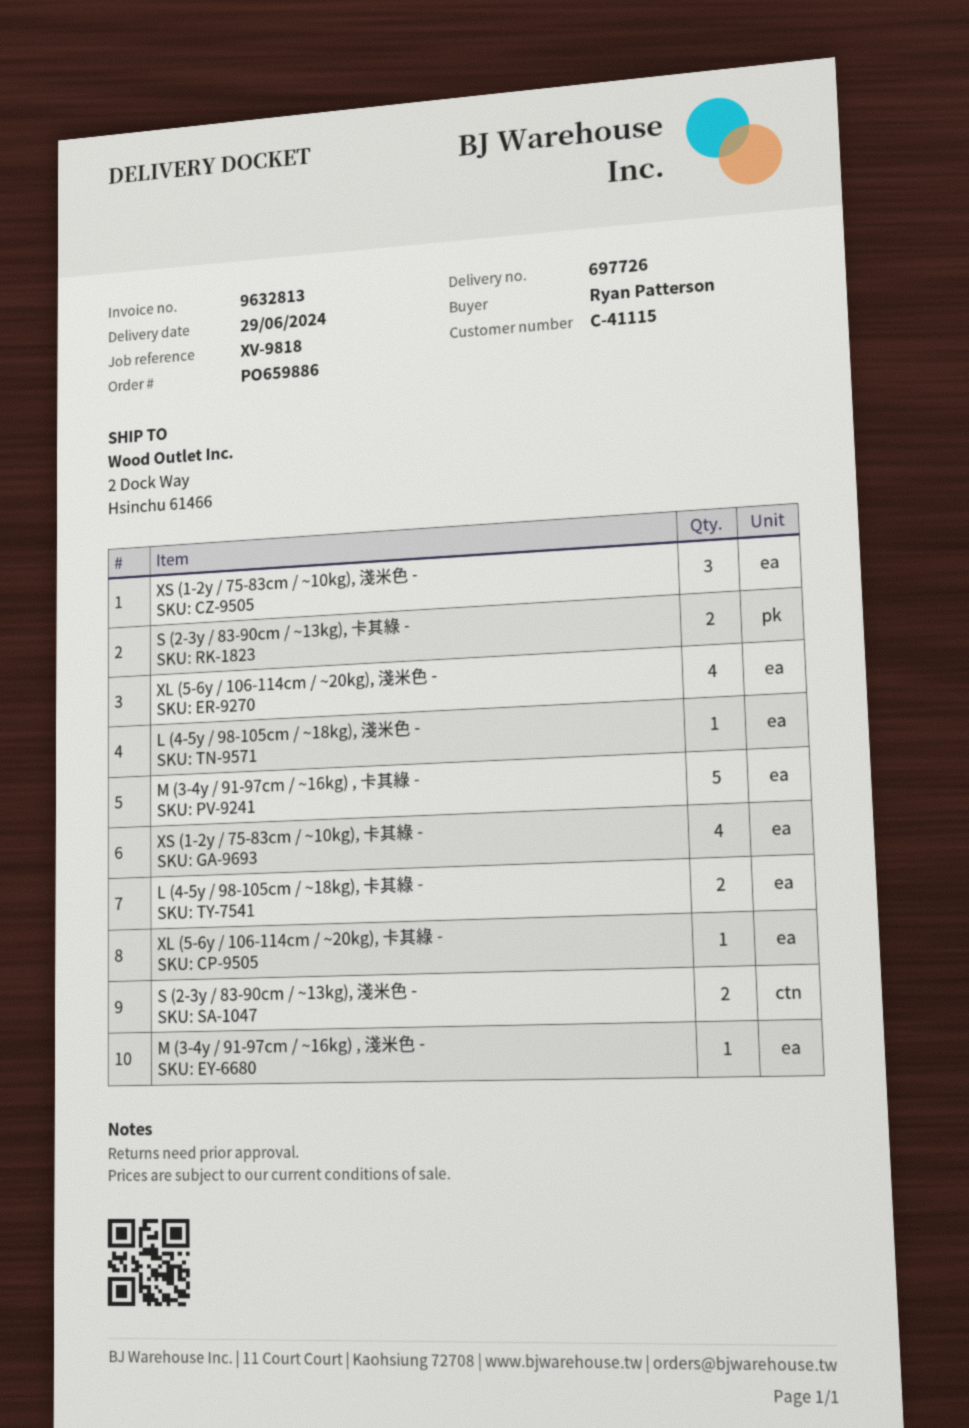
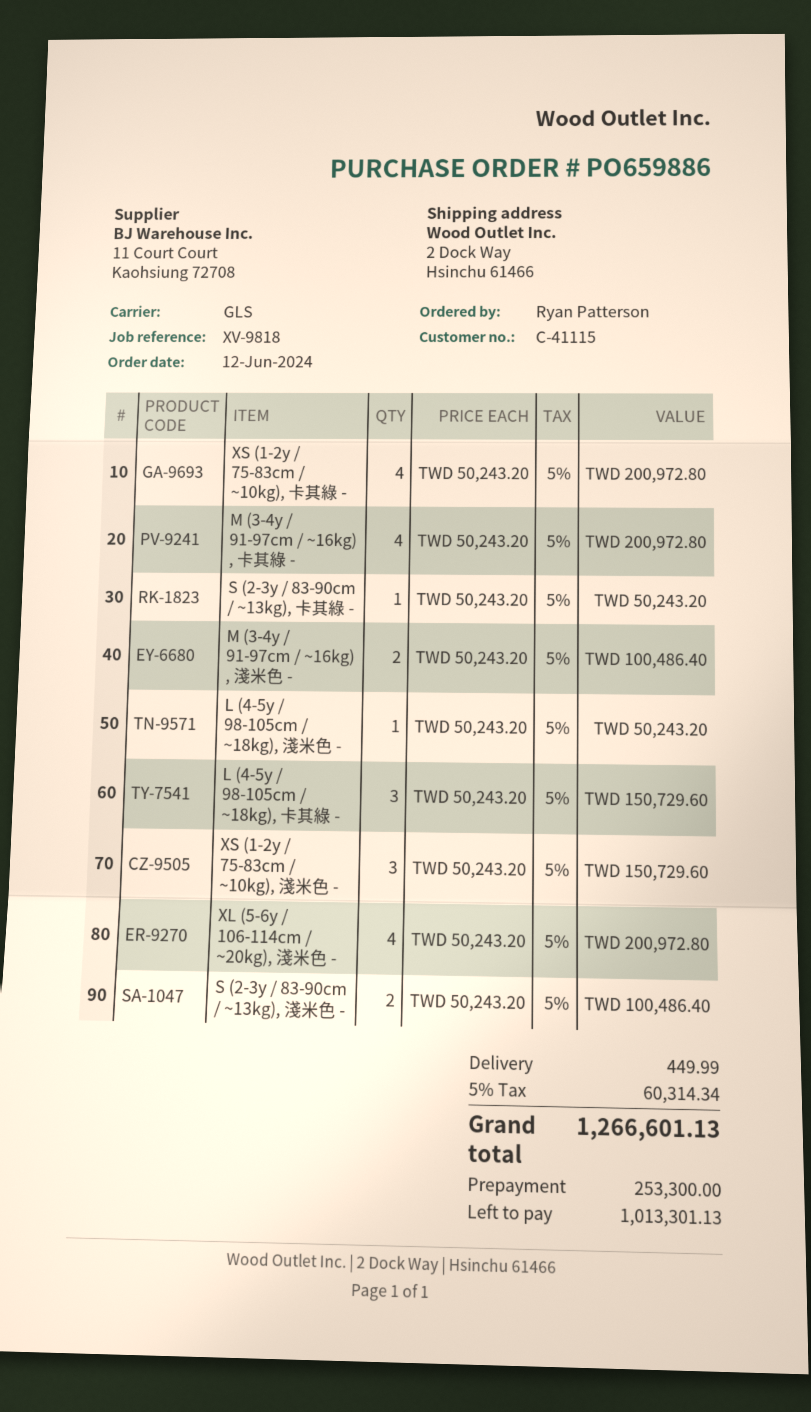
S (2-3y / 83-90cm / ~13kg), 卡其綠 -: 2 -> 1
M (3-4y / 91-97cm / ~16kg) , 卡其綠 -: 5 -> 4
L (4-5y / 98-105cm / ~18kg), 卡其綠 -: 2 -> 3
XL (5-6y / 106-114cm / ~20kg), 卡其綠 -: 1 -> none
M (3-4y / 91-97cm / ~16kg) , 淺米色 -: 1 -> 2

